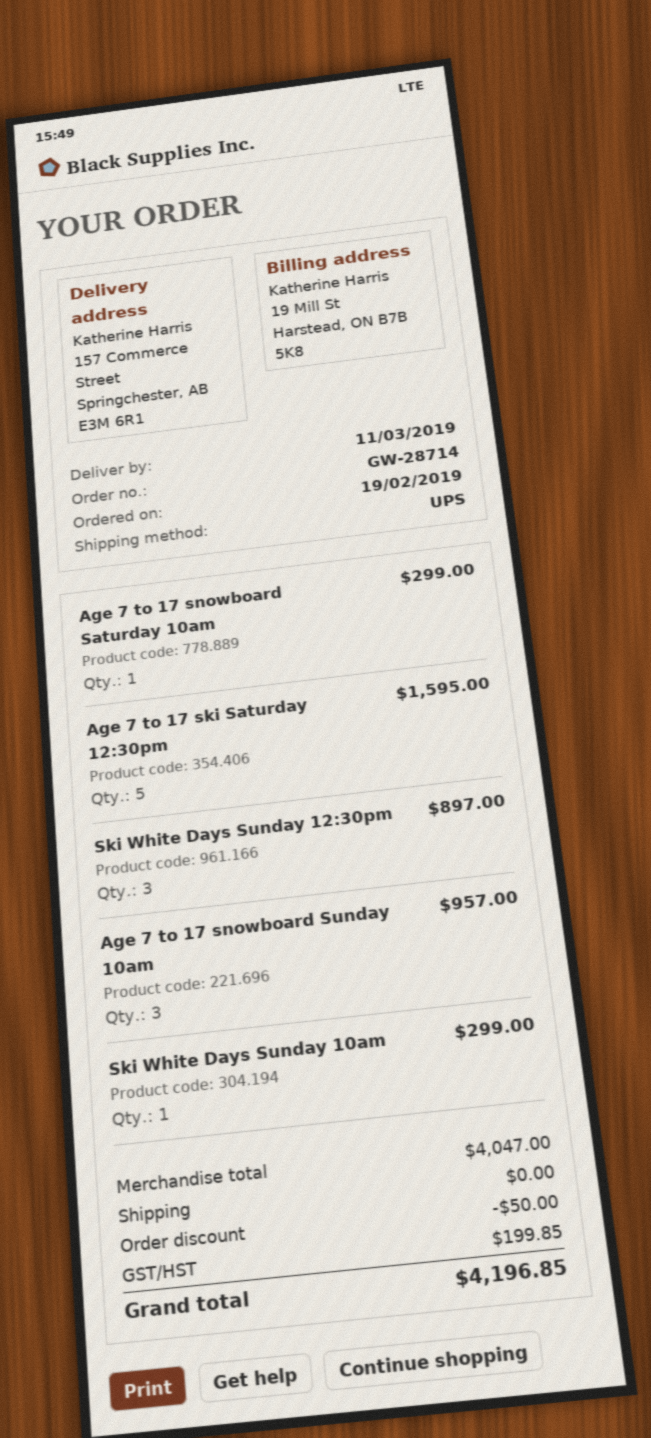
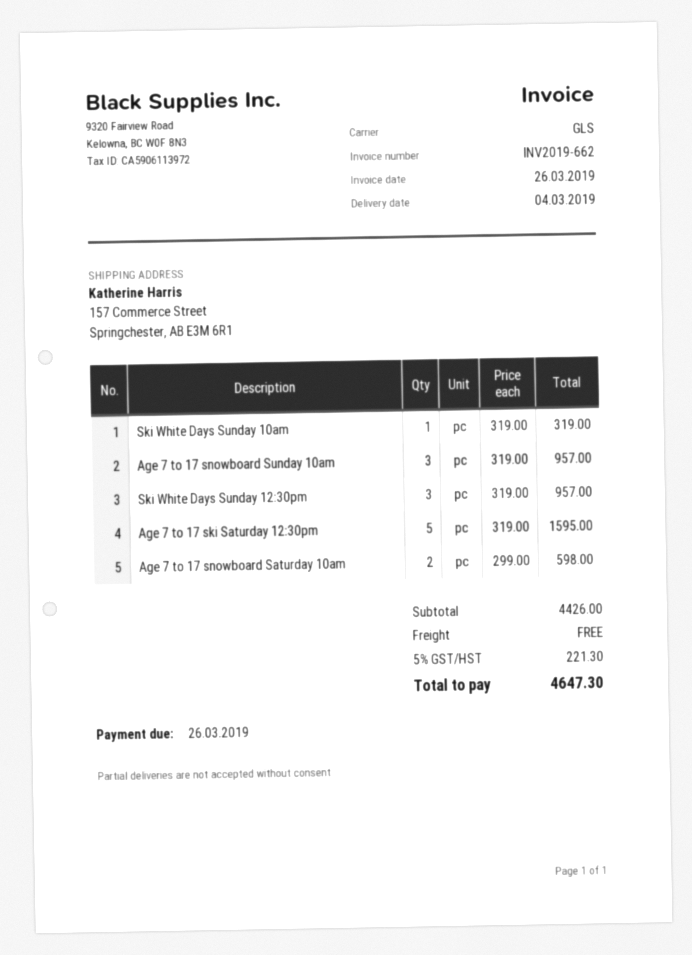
delivery date: 2019-03-11 -> 2019-03-04
shipping method: UPS -> GLS
Age 7 to 17 snowboard Saturday 10am: 1 for 299.00 -> 2 for 598.00
Ski White Days Sunday 12:30pm: 3 for 897.00 -> 3 for 957.00
Ski White Days Sunday 10am: 1 for 299.00 -> 1 for 319.00
subtotal: 4047.00 -> 4426.00
discount: 50.00 -> none
tax: 199.85 -> 221.30
total: 4196.85 -> 4647.30

